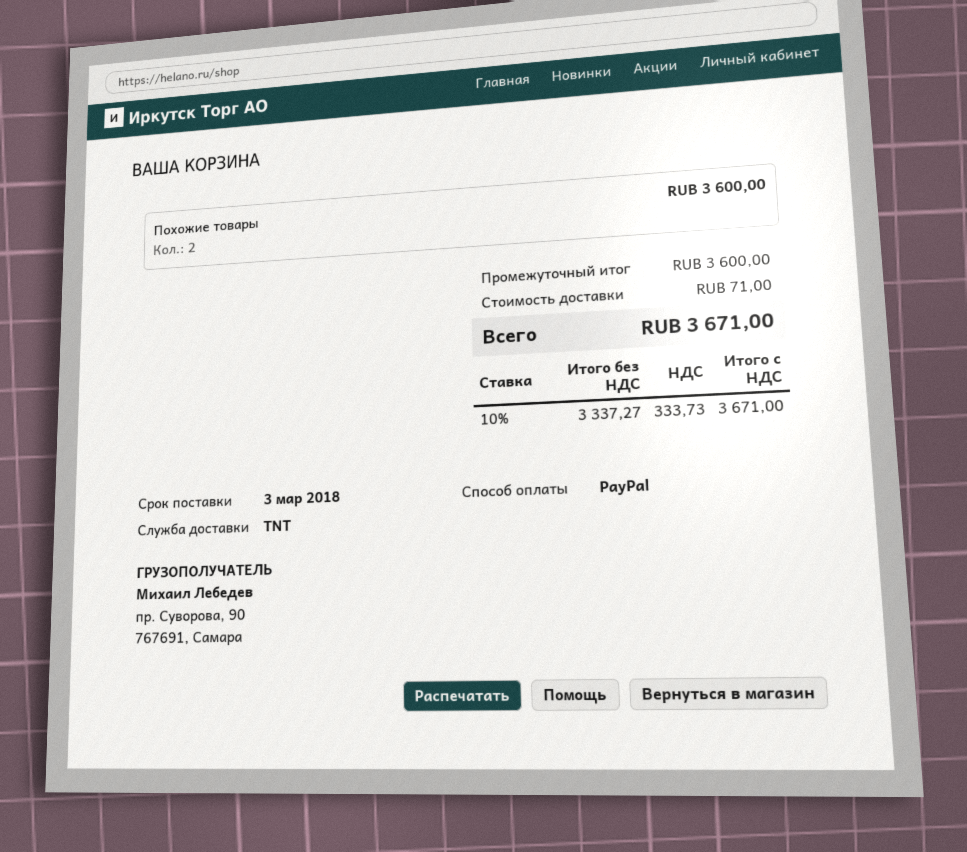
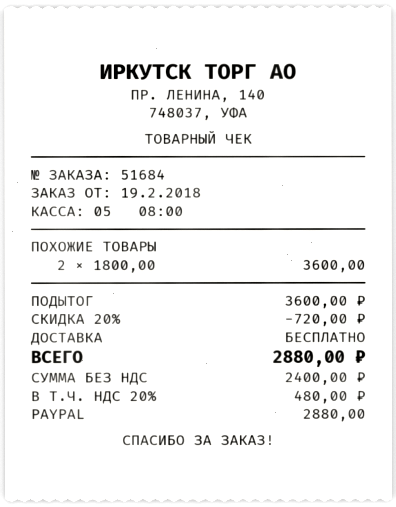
discount: none -> 20% = 720.00
shipping: 71.00 -> 0.00
net: 3337.27 -> 2400.00
tax: 10% = 333.73 -> 20% = 480.00
total: 3671.00 -> 2880.00

